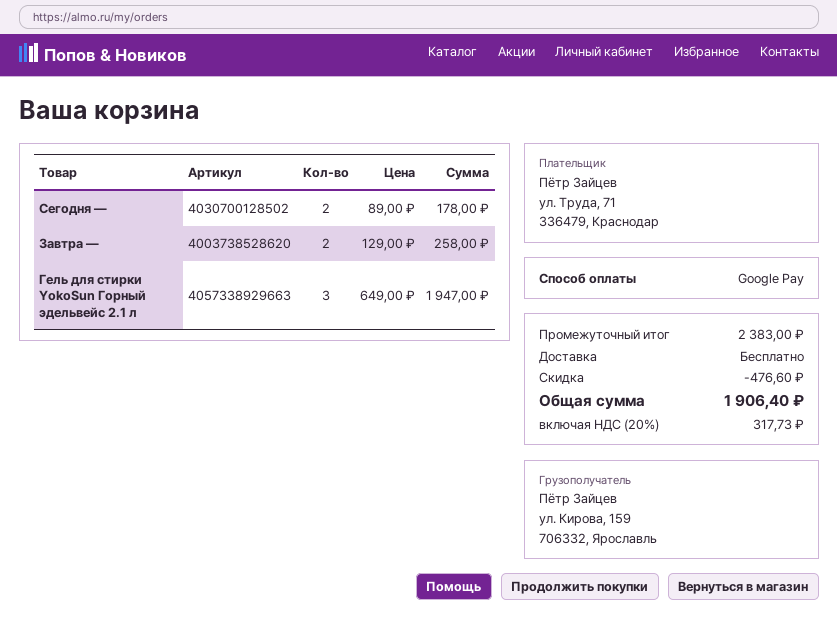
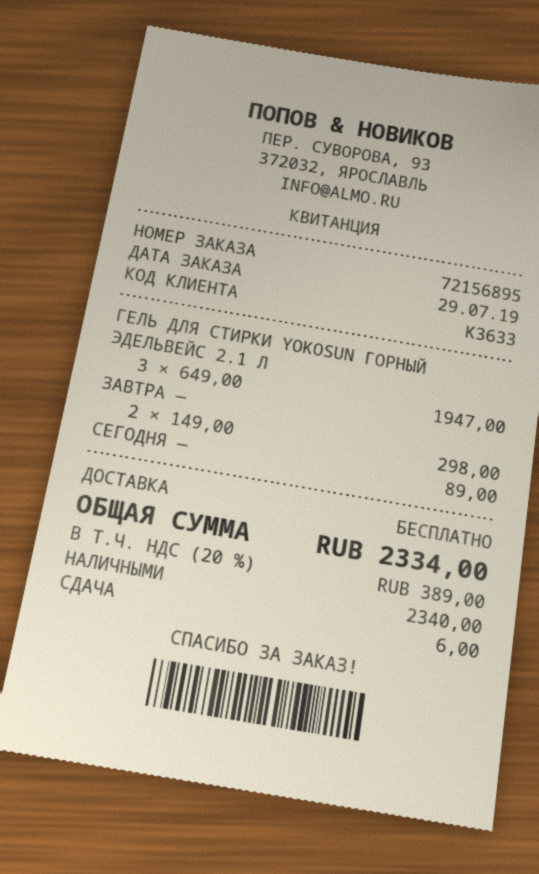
payment method: Google Pay -> cash
Сегодня —: 2 x 89.00 = 178.00 -> 1 x 89.00 = 89.00
Завтра —: 2 x 129.00 = 258.00 -> 2 x 149.00 = 298.00
discount: 476.60 -> none
tax: 20% = 317.73 -> 20% = 389.00
total: 1906.40 -> 2334.00

